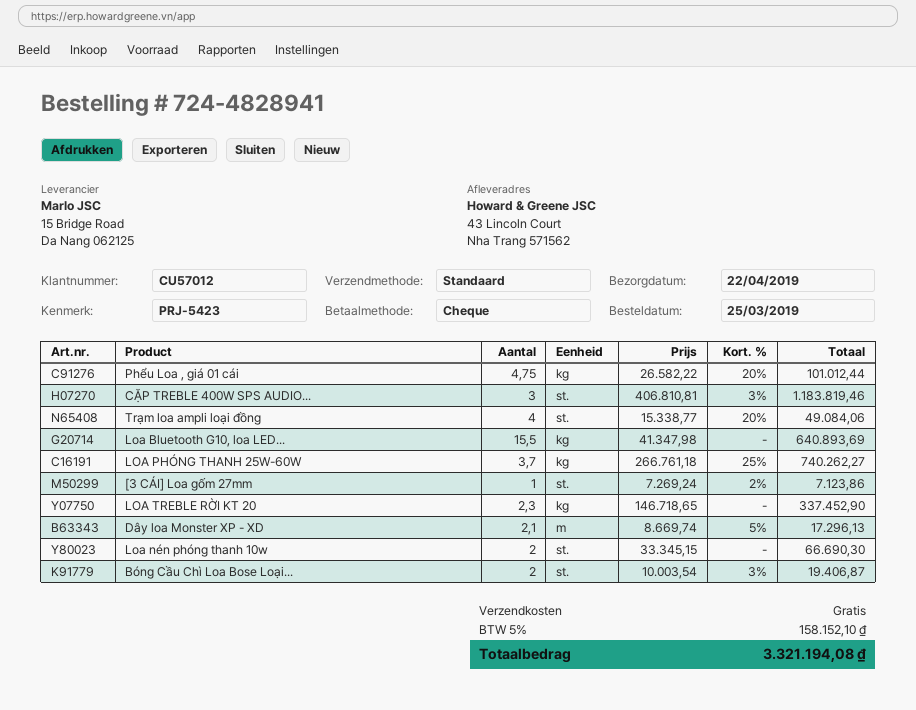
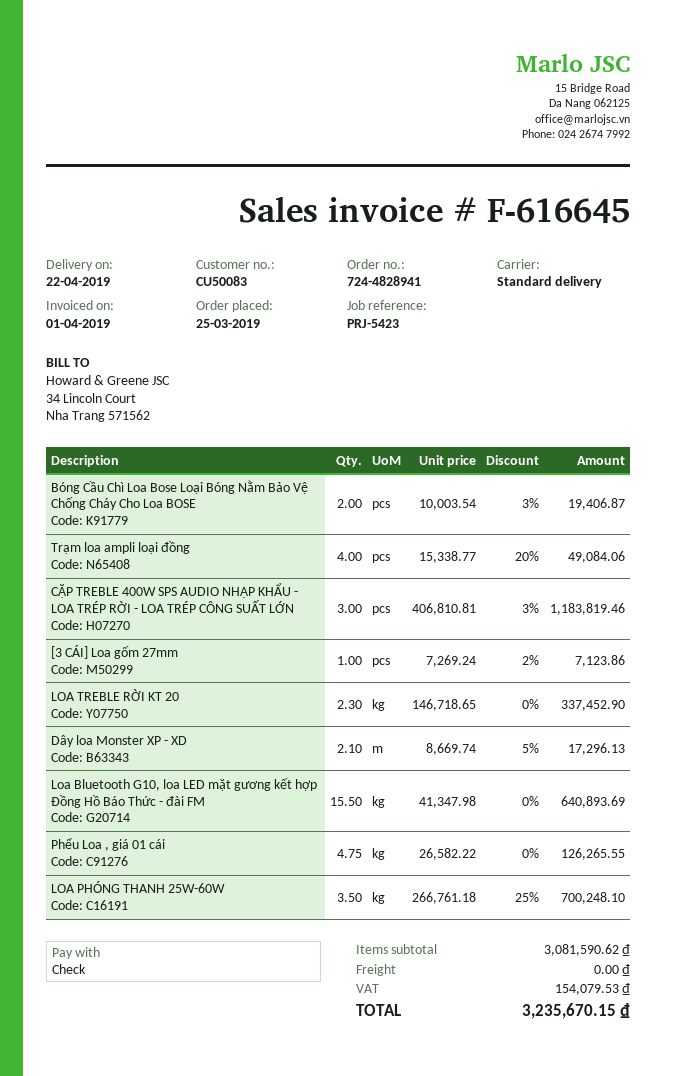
customer number: CU57012 -> CU50083
Phểu Loa , giá 01 cái: 4.75 x 26582.22 - 20% = 101012.44 -> 4.75 x 26582.22 = 126265.55
LOA PHÓNG THANH 25W-60W: 3.7 x 266761.18 - 25% = 740262.27 -> 3.5 x 266761.18 - 25% = 700248.10
Loa nén phóng thanh 10w: 2 x 33345.15 = 66690.30 -> none
tax: 158152.10 -> 154079.53
total: 3321194.08 -> 3235670.15

